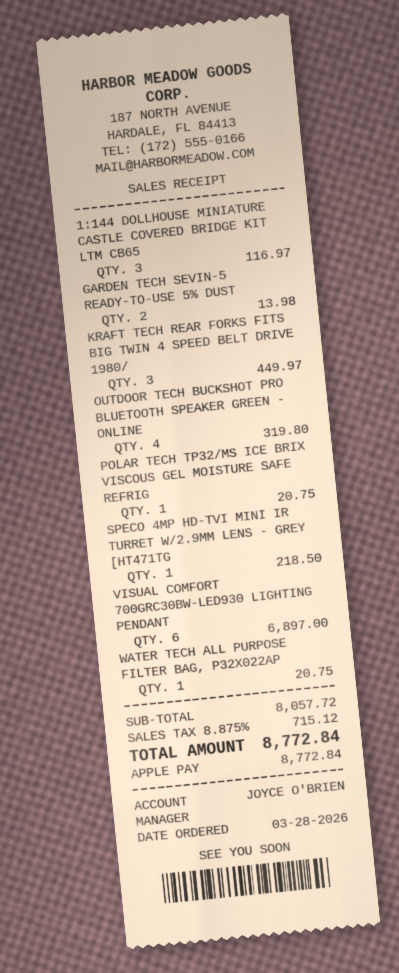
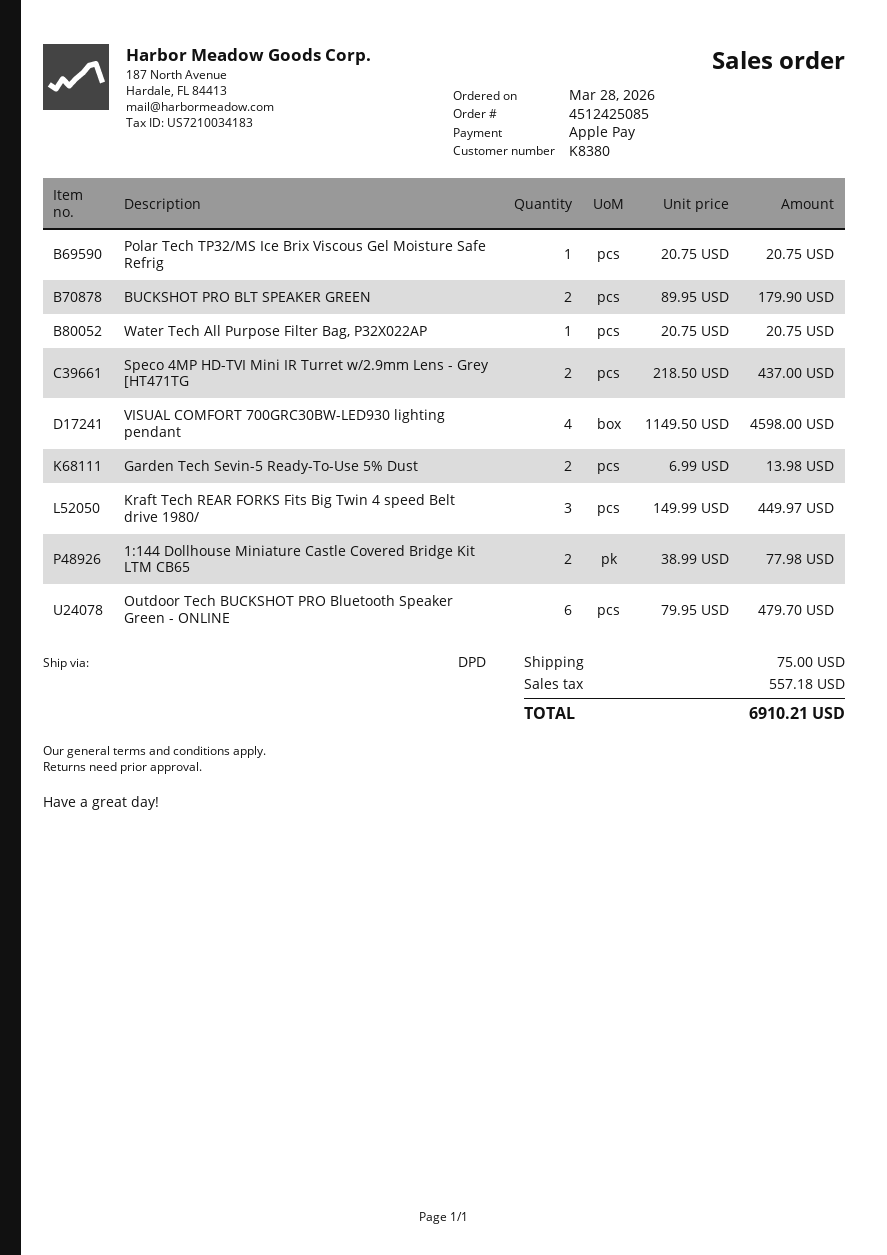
1:144 DOLLHOUSE MINIATURE CASTLE COVERED BRIDGE KIT LTM CB65: 3 for 116.97 -> 2 for 77.98
OUTDOOR TECH BUCKSHOT PRO BLUETOOTH SPEAKER GREEN - ONLINE: 4 for 319.80 -> 6 for 479.70
SPECO 4MP HD-TVI MINI IR TURRET W/2.9MM LENS - GREY [HT471TG: 1 for 218.50 -> 2 for 437.00
VISUAL COMFORT 700GRC30BW-LED930 LIGHTING PENDANT: 6 for 6897.00 -> 4 for 4598.00
BUCKSHOT PRO BLT SPEAKER GREEN: none -> 2 for 179.90
shipping: none -> 75.00
tax: 715.12 -> 557.18
total: 8772.84 -> 6910.21

